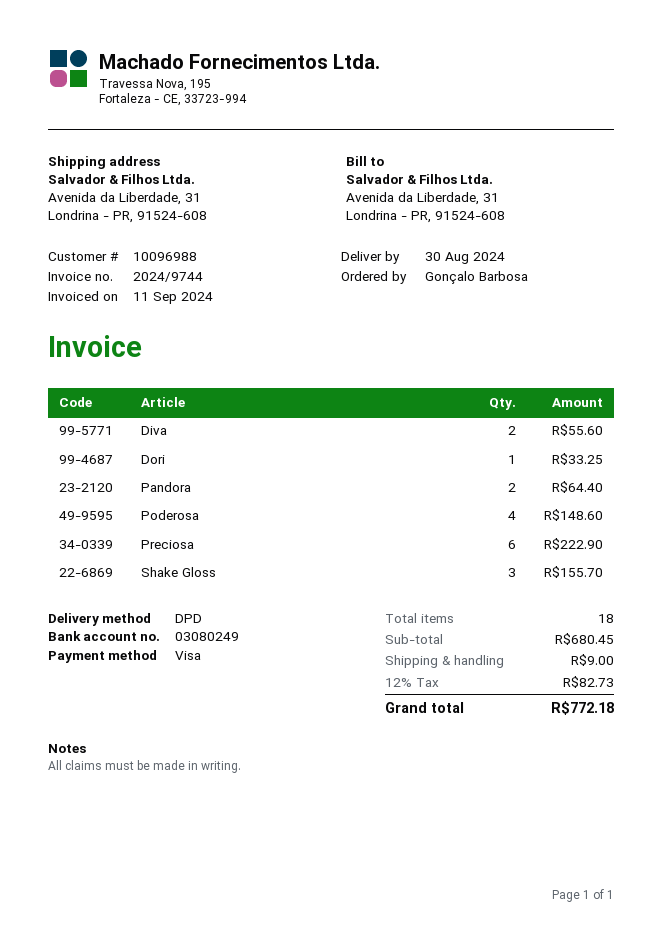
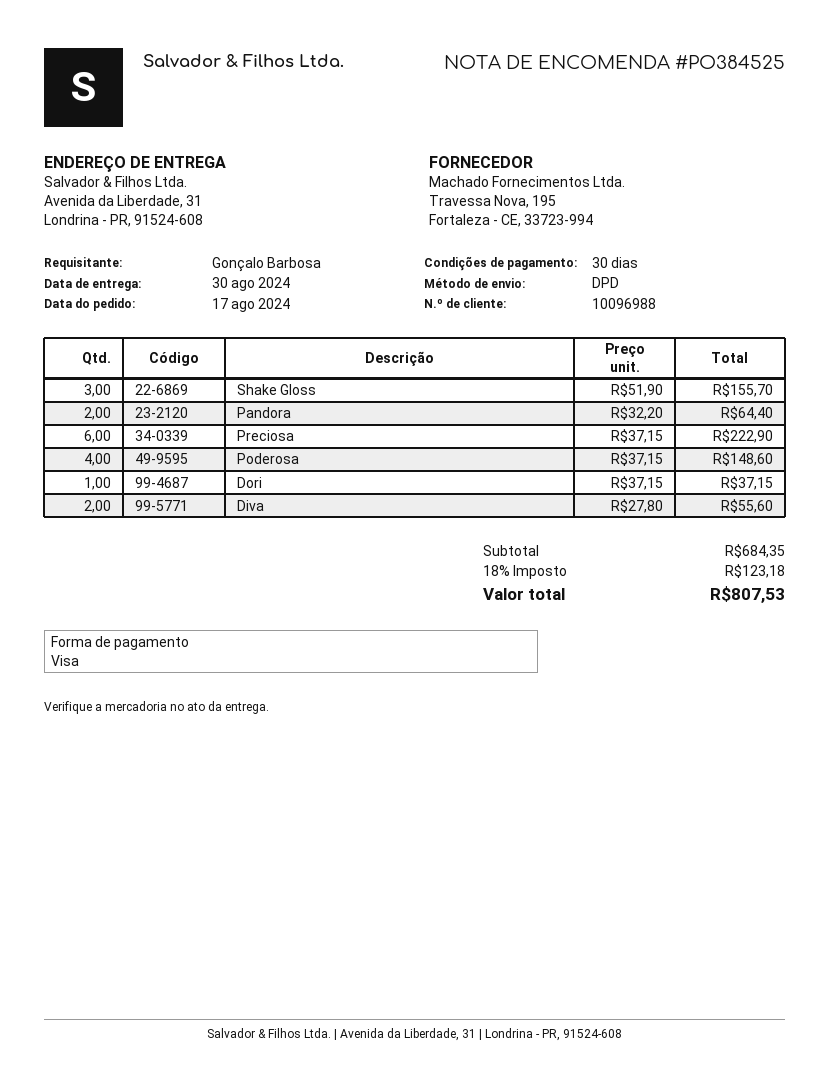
Dori: 1 for 33.25 -> 1 for 37.15
subtotal: 680.45 -> 684.35
shipping: 9.00 -> none
tax: 12% = 82.73 -> 18% = 123.18
total: 772.18 -> 807.53

